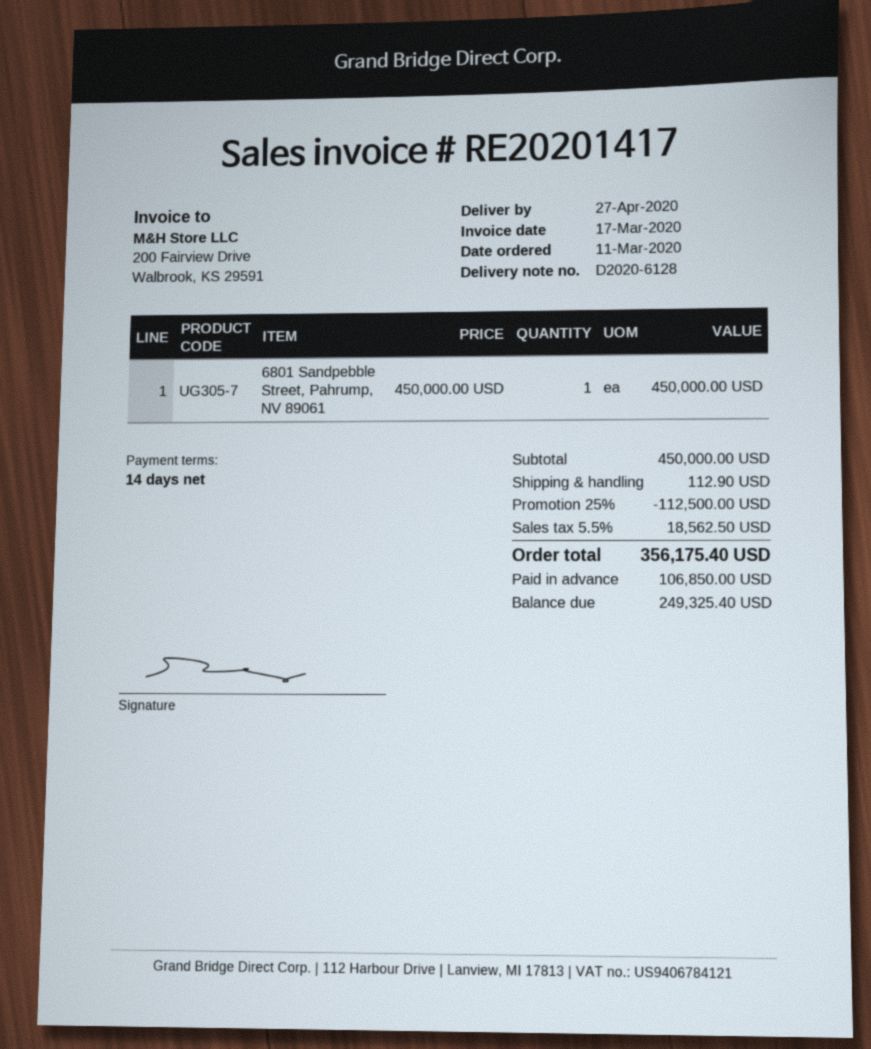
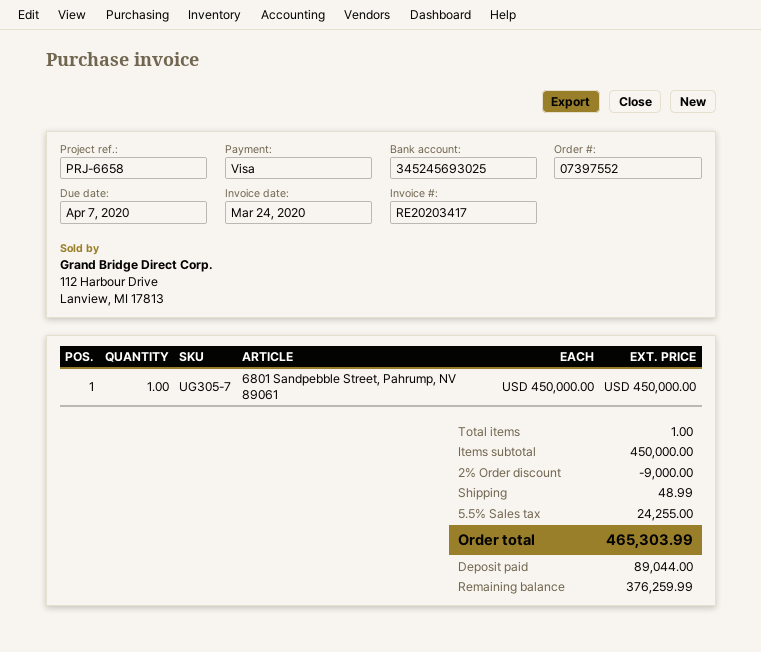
invoice number: RE20201417 -> RE20203417
invoice date: 2020-03-17 -> 2020-03-24
discount: 25% = 112500.00 -> 2% = 9000.00
shipping: 112.90 -> 48.99
tax: 5.5% = 18562.50 -> 5.5% = 24255.00
total: 356175.40 -> 465303.99
deposit: 106850.00 -> 89044.00
balance: 249325.40 -> 376259.99

